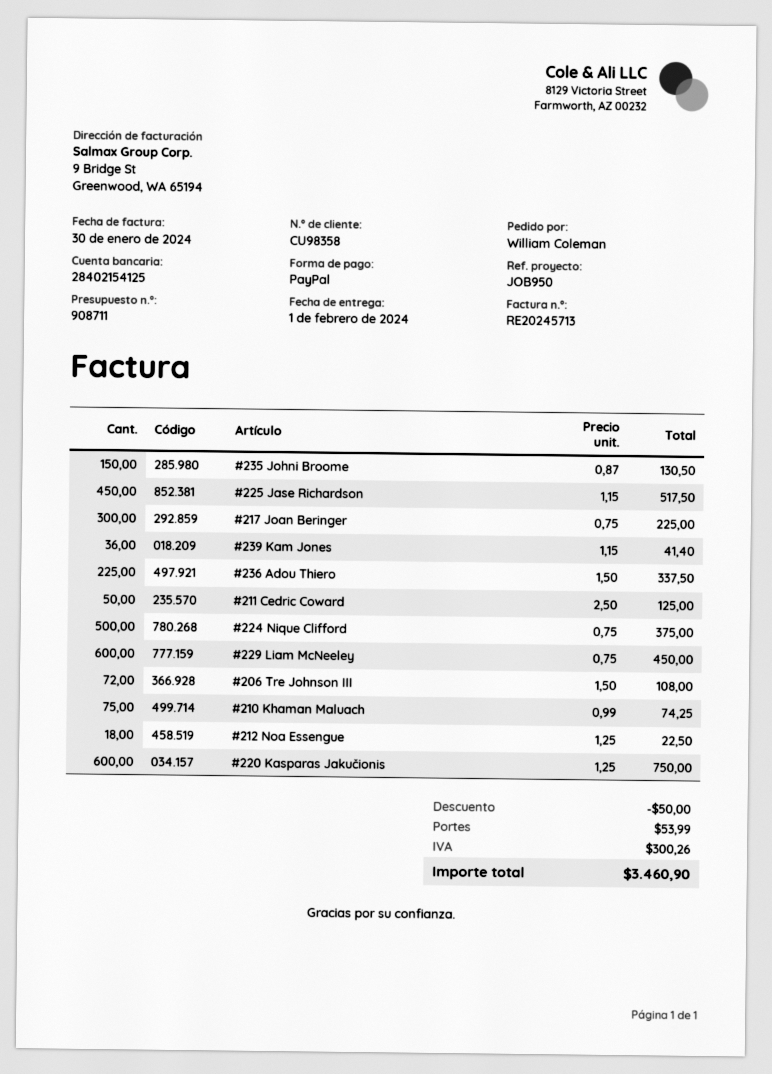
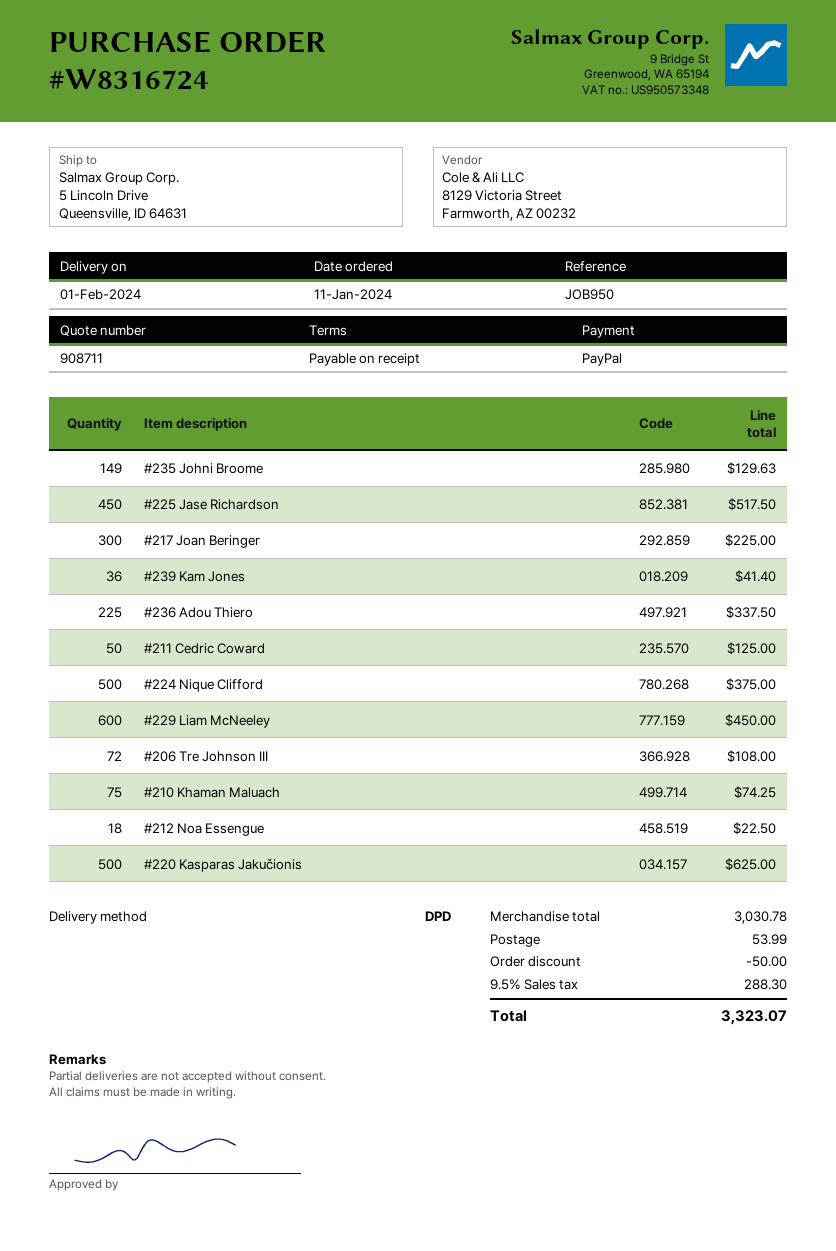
#235 Johni Broome: 150 for 130.50 -> 149 for 129.63
#220 Kasparas Jakučionis: 600 for 750.00 -> 500 for 625.00
tax: 300.26 -> 288.30
total: 3460.90 -> 3323.07

